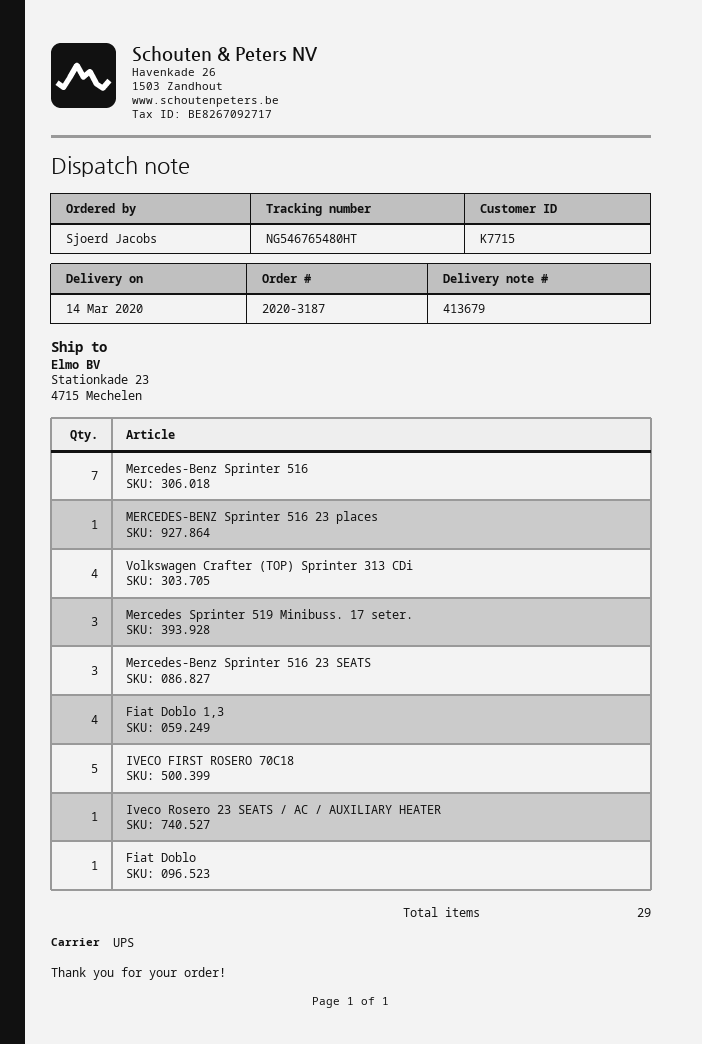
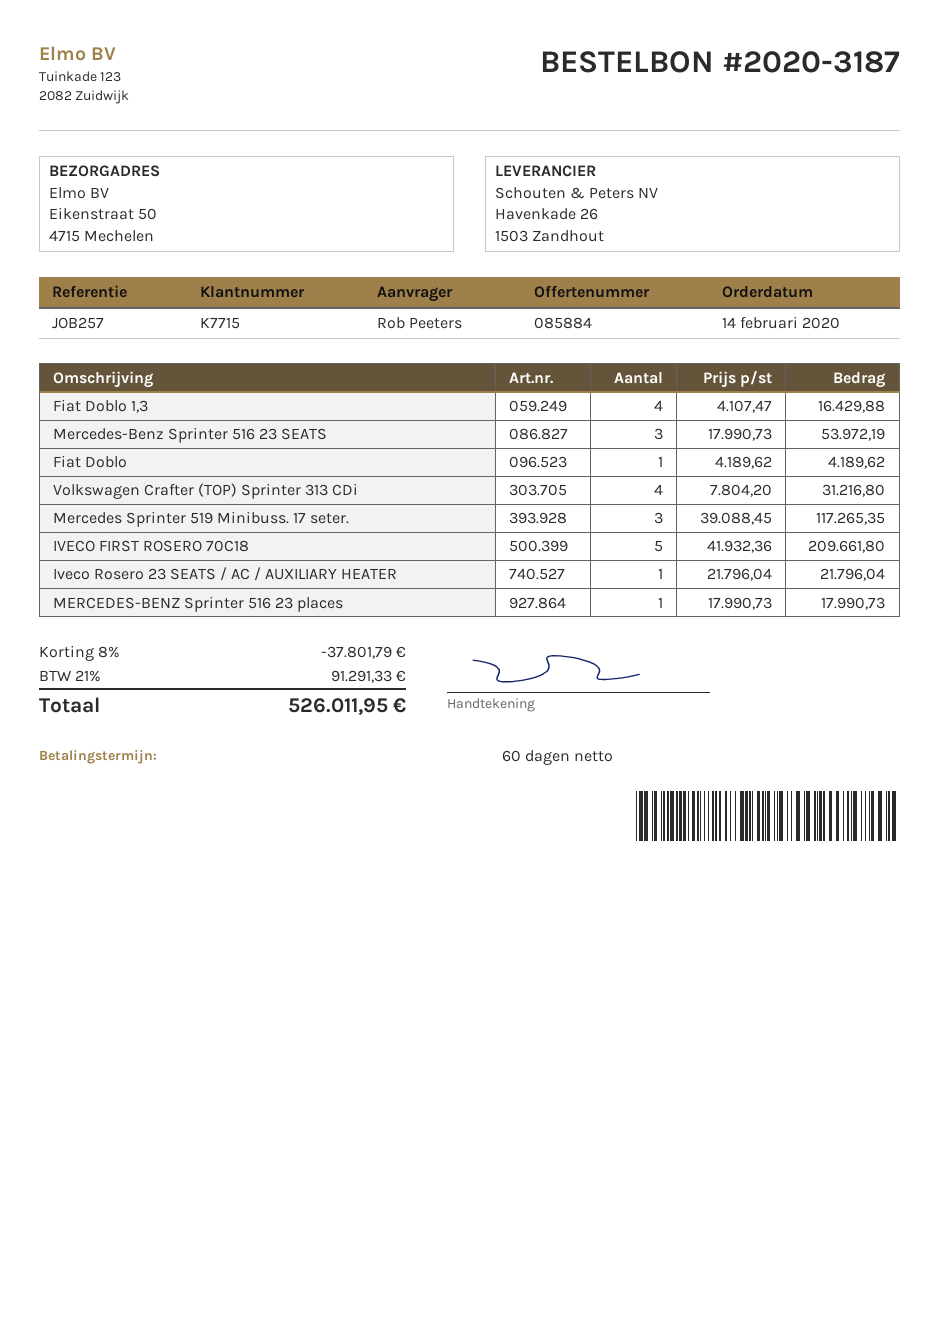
ordered by: Sjoerd Jacobs -> Rob Peeters
ship to: Stationkade 23, 4715 Mechelen -> Eikenstraat 50, 4715 Mechelen
Mercedes-Benz Sprinter 516: 7 -> none

